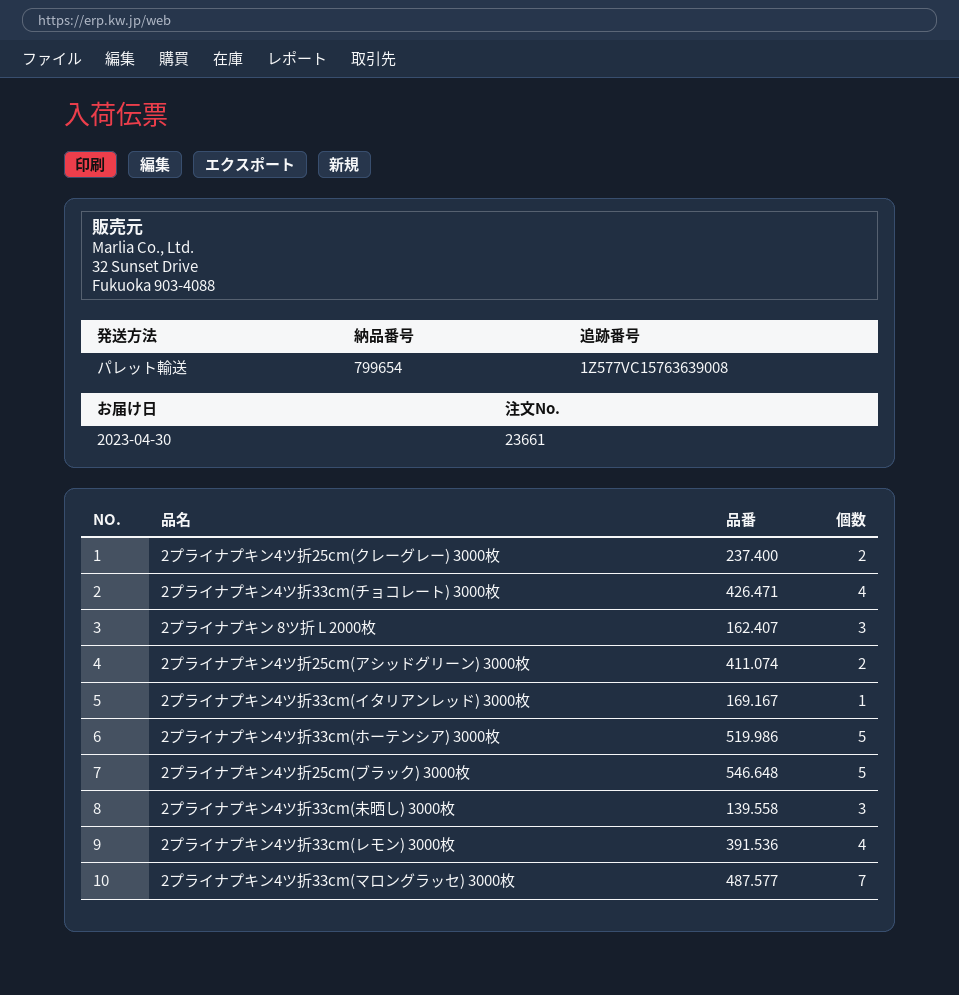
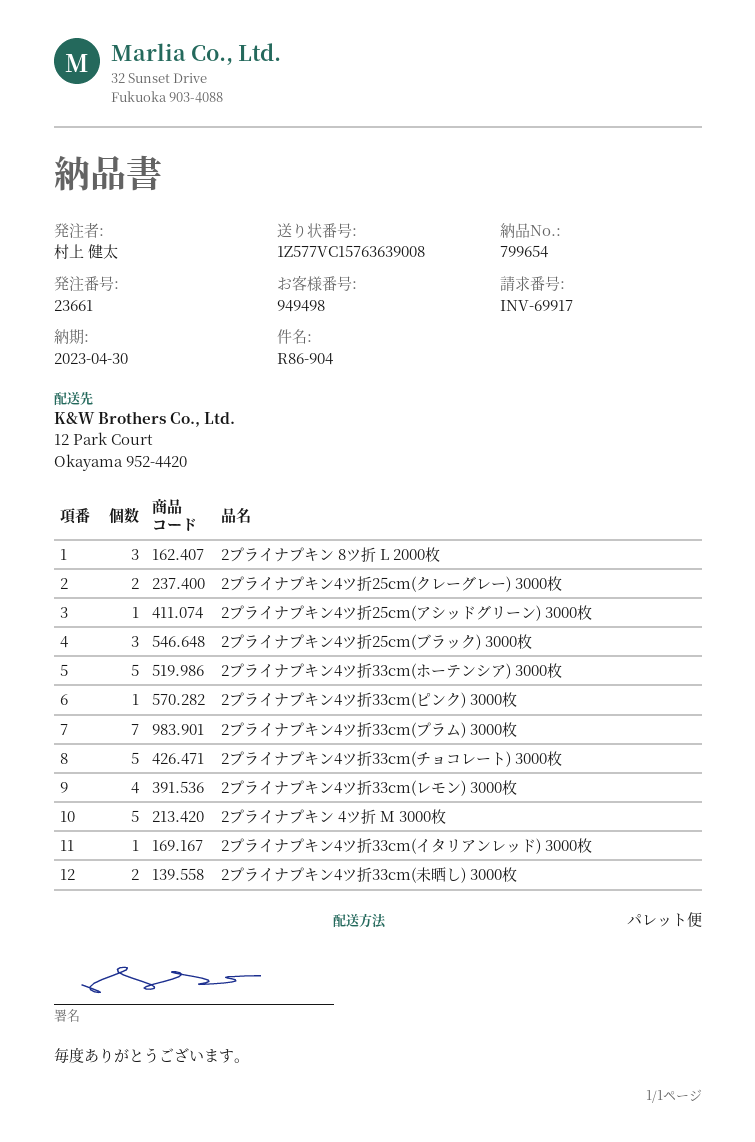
2プライナプキン4ツ折33cm(チョコレート) 3000枚: 4 -> 5
2プライナプキン4ツ折25cm(アシッドグリーン) 3000枚: 2 -> 1
2プライナプキン4ツ折25cm(ブラック) 3000枚: 5 -> 3
2プライナプキン4ツ折33cm(未晒し) 3000枚: 3 -> 2
2プライナプキン4ツ折33cm(マロングラッセ) 3000枚: 7 -> none
2プライナプキン4ツ折33cm(ピンク) 3000枚: none -> 1
2プライナプキン4ツ折33cm(プラム) 3000枚: none -> 7
2プライナプキン 4ツ折 M 3000枚: none -> 5

